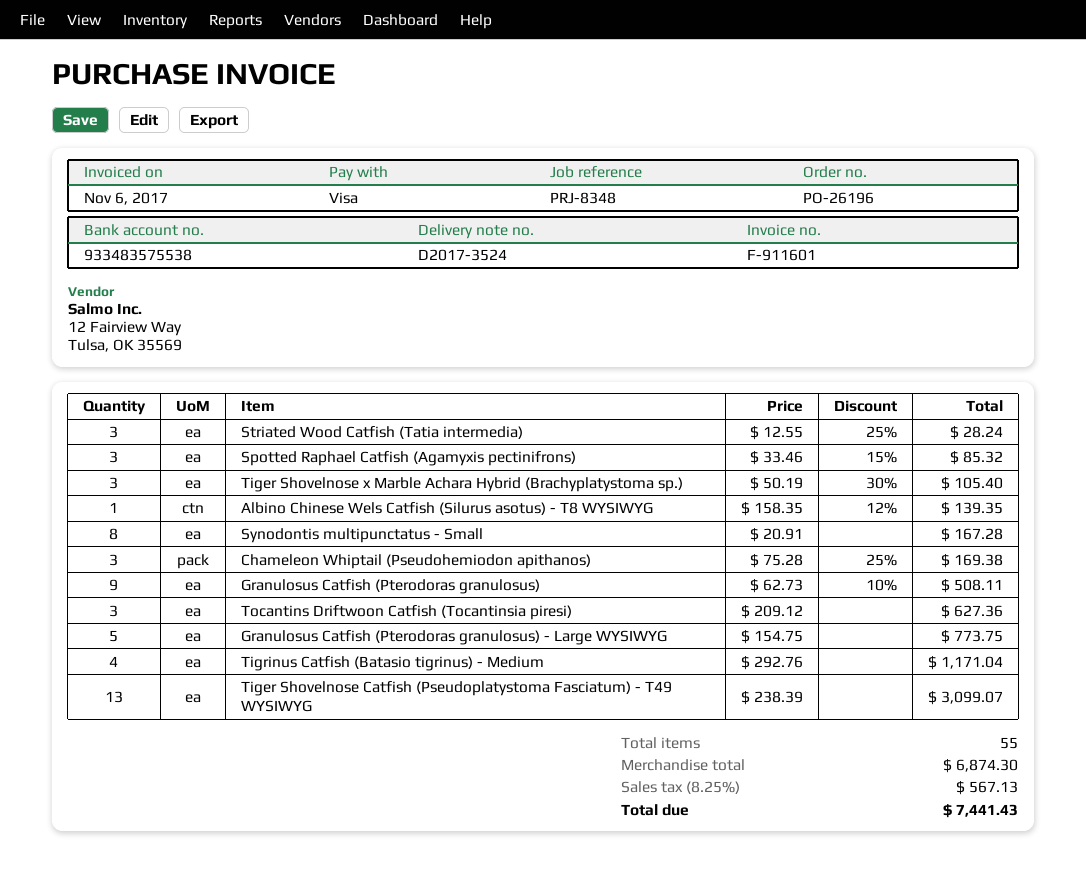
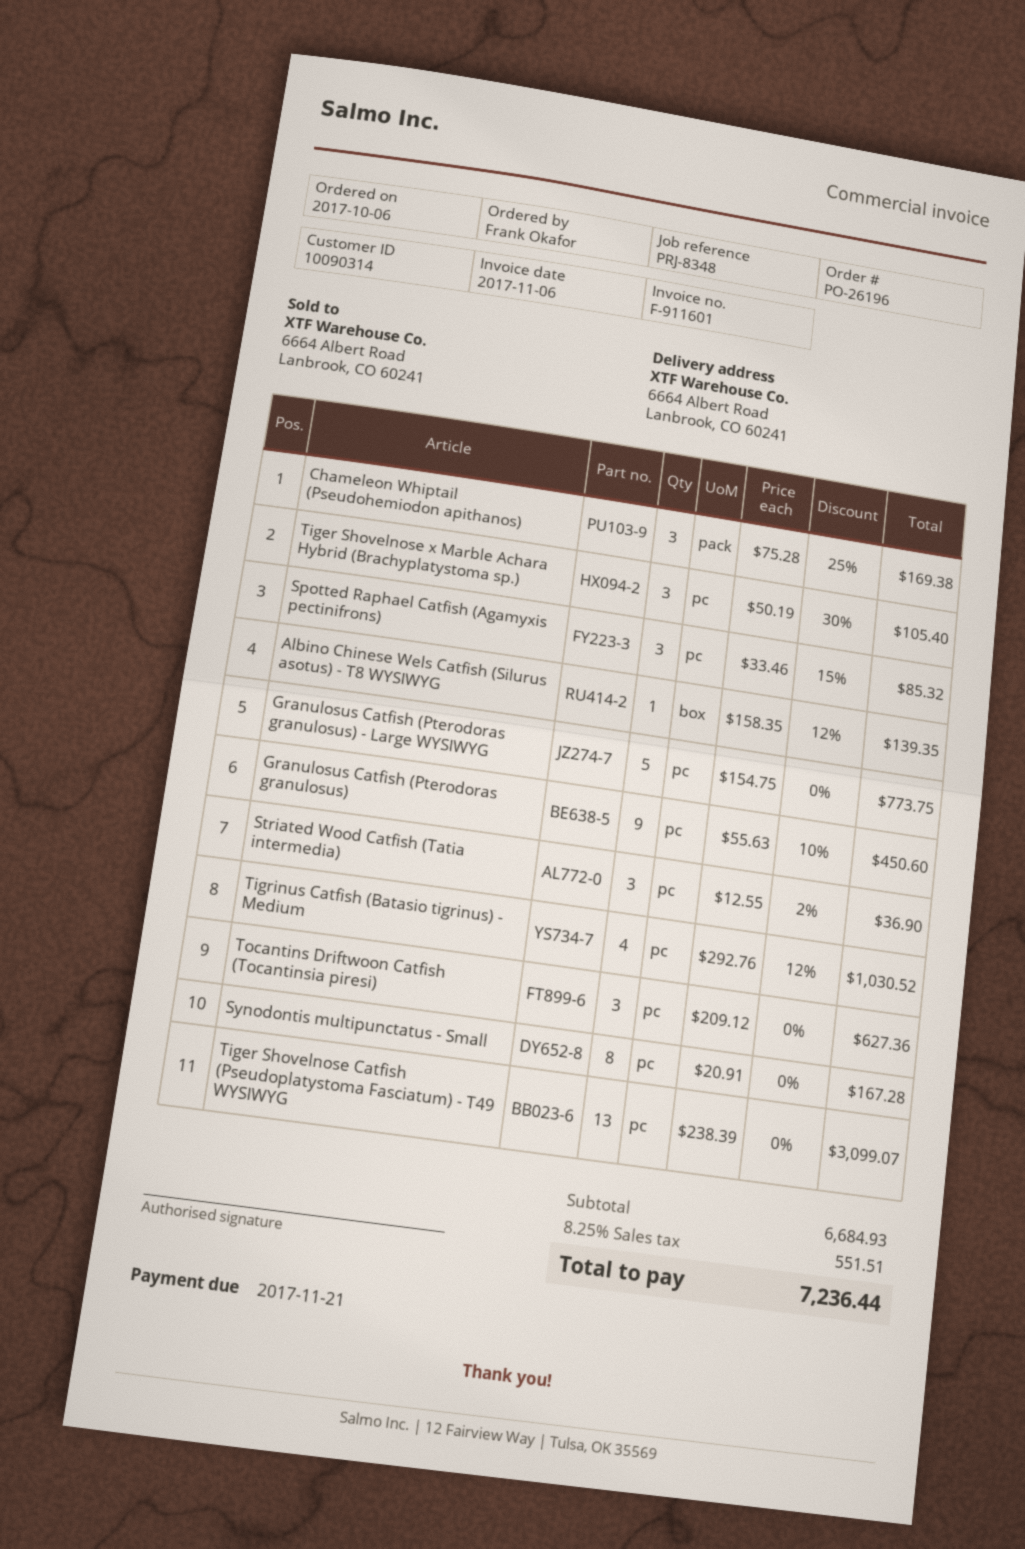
Striated Wood Catfish (Tatia intermedia): 3 x 12.55 - 25% = 28.24 -> 3 x 12.55 - 2% = 36.90
Granulosus Catfish (Pterodoras granulosus): 9 x 62.73 - 10% = 508.11 -> 9 x 55.63 - 10% = 450.60
Tigrinus Catfish (Batasio tigrinus) - Medium: 4 x 292.76 = 1171.04 -> 4 x 292.76 - 12% = 1030.52
subtotal: 6874.30 -> 6684.93
tax: 8.25% = 567.13 -> 8.25% = 551.51
total: 7441.43 -> 7236.44

